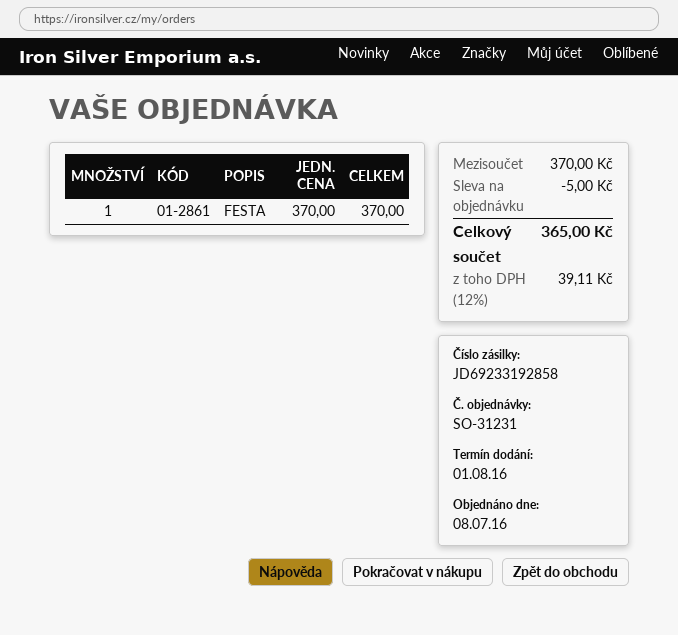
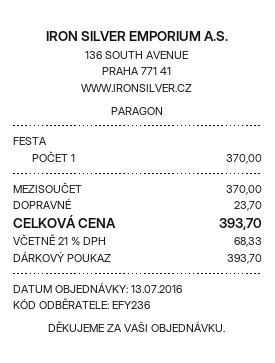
order date: 2016-07-08 -> 2016-07-13
discount: 5.00 -> none
shipping: none -> 23.70
tax: 12% = 39.11 -> 21% = 68.33
total: 365.00 -> 393.70

